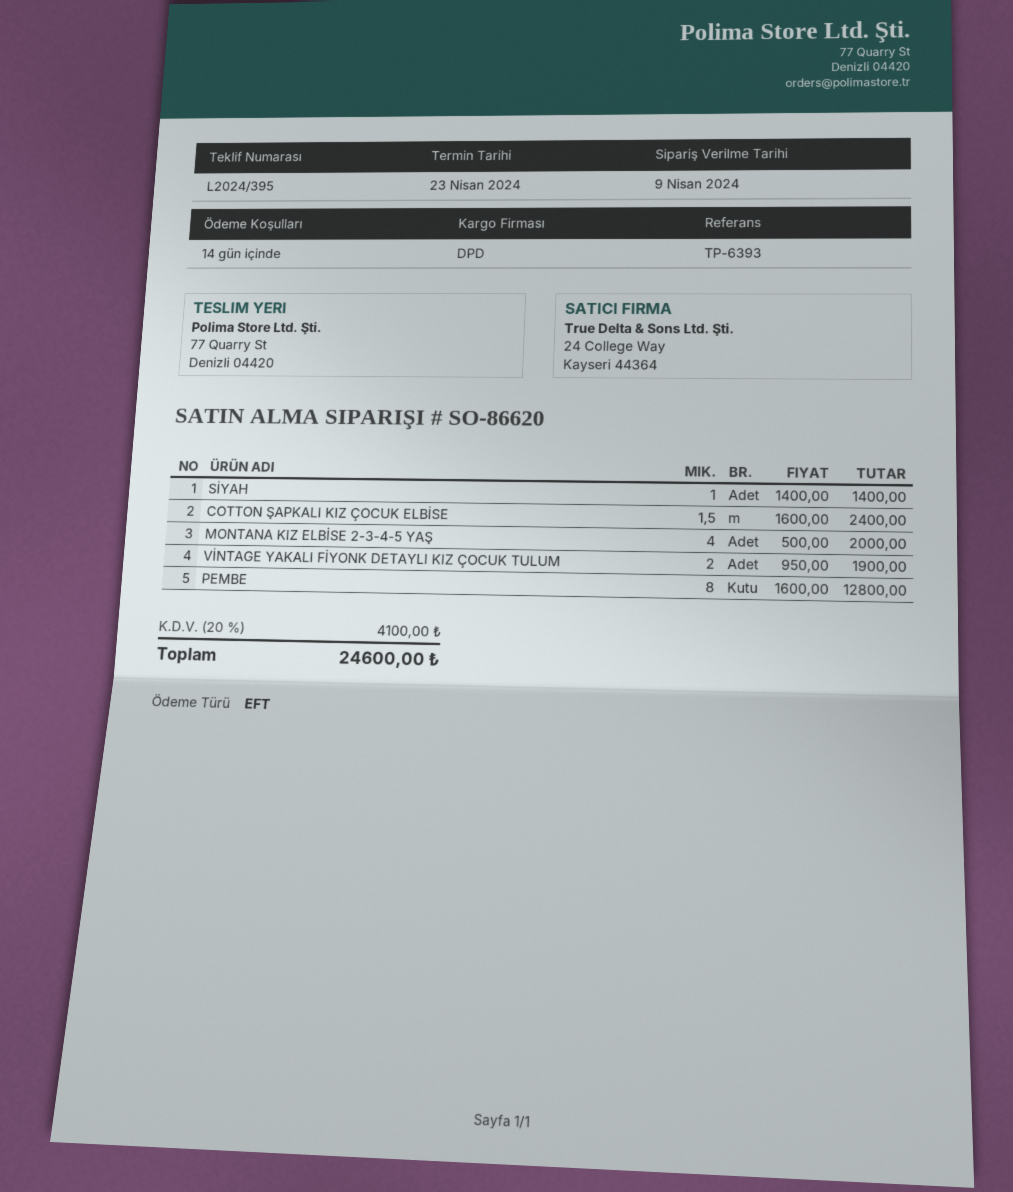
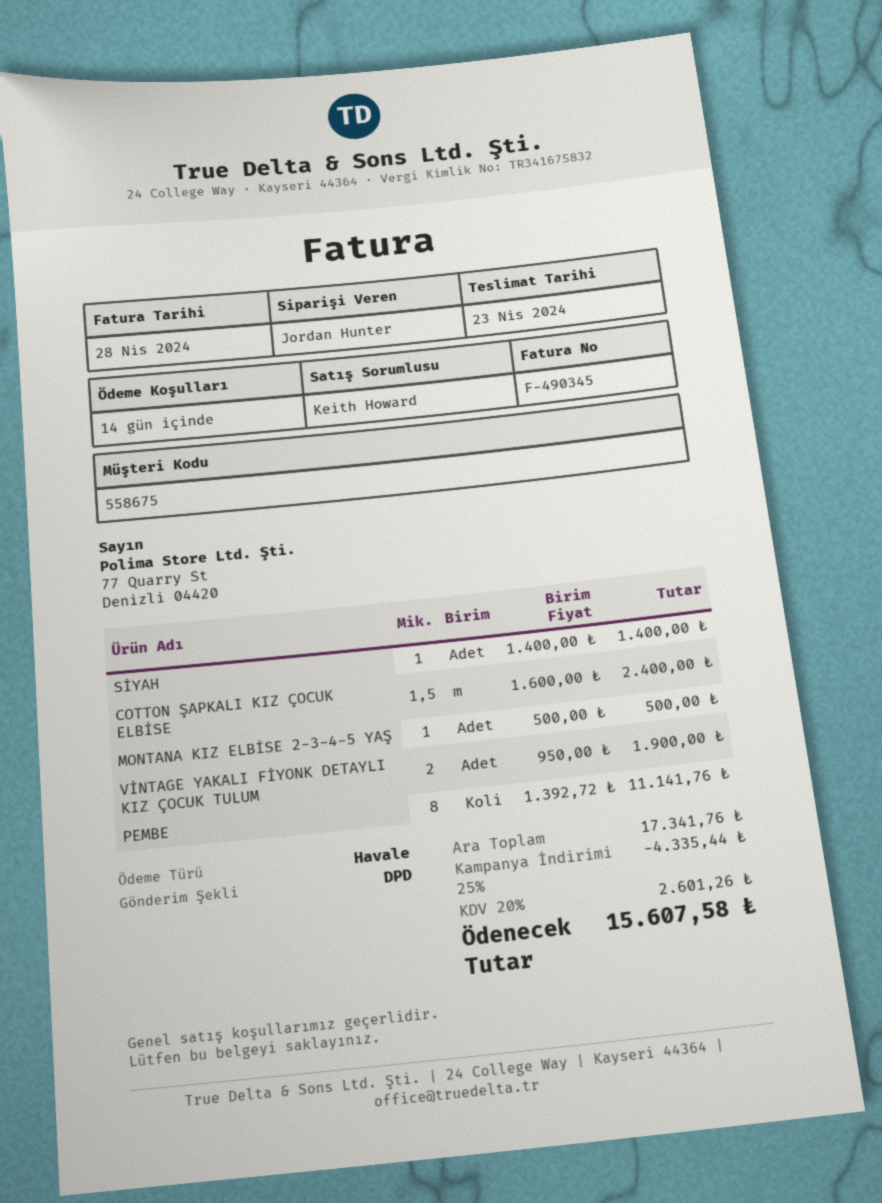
MONTANA KIZ ELBİSE 2-3-4-5 YAŞ: 4 x 500.00 = 2000.00 -> 1 x 500.00 = 500.00
PEMBE: 8 x 1600.00 = 12800.00 -> 8 x 1392.72 = 11141.76
discount: none -> 25% = 4335.44
tax: 20% = 4100.00 -> 20% = 2601.26
total: 24600.00 -> 15607.58

